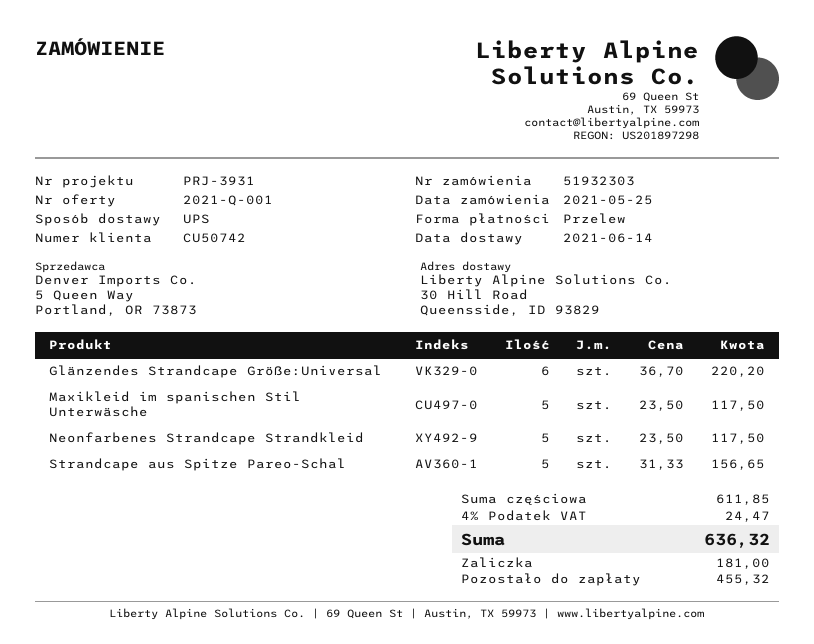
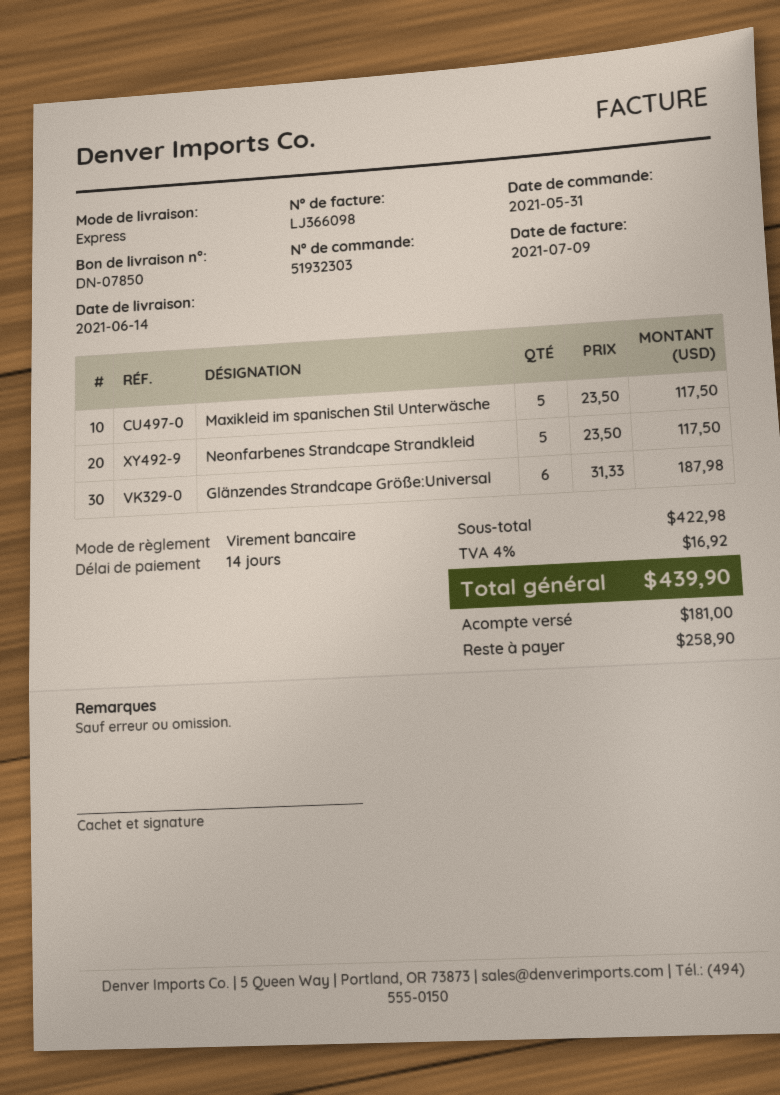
order date: 2021-05-25 -> 2021-05-31
shipping method: UPS -> express
Glänzendes Strandcape Größe:Universal: 6 x 36.70 = 220.20 -> 6 x 31.33 = 187.98
Strandcape aus Spitze Pareo-Schal: 5 x 31.33 = 156.65 -> none
subtotal: 611.85 -> 422.98
tax: 4% = 24.47 -> 4% = 16.92
total: 636.32 -> 439.90
balance: 455.32 -> 258.90

